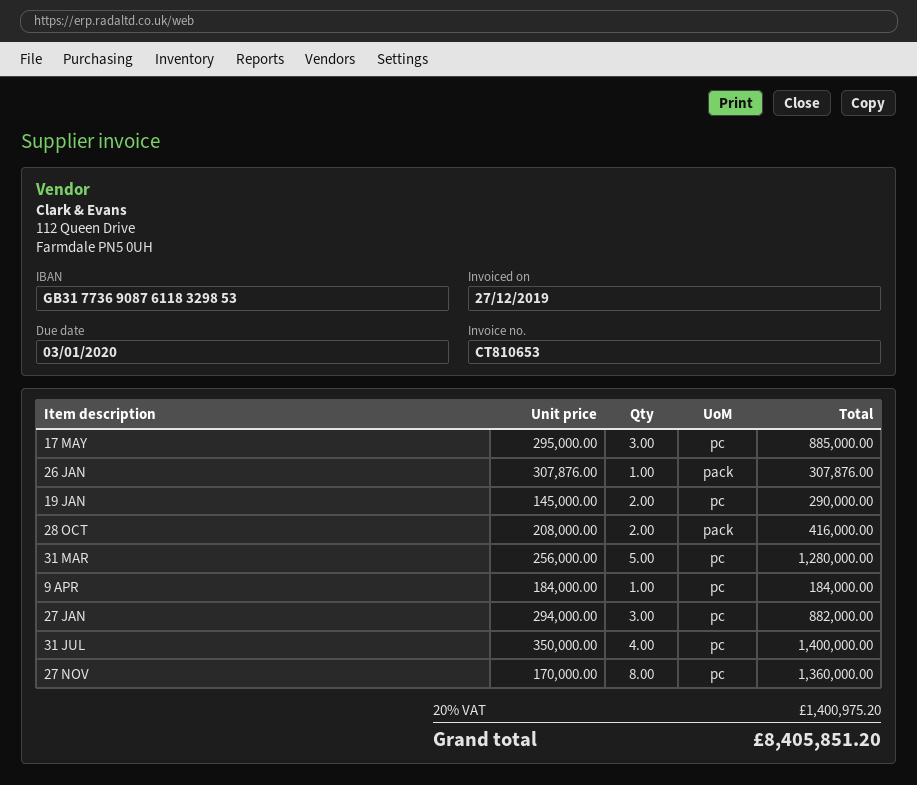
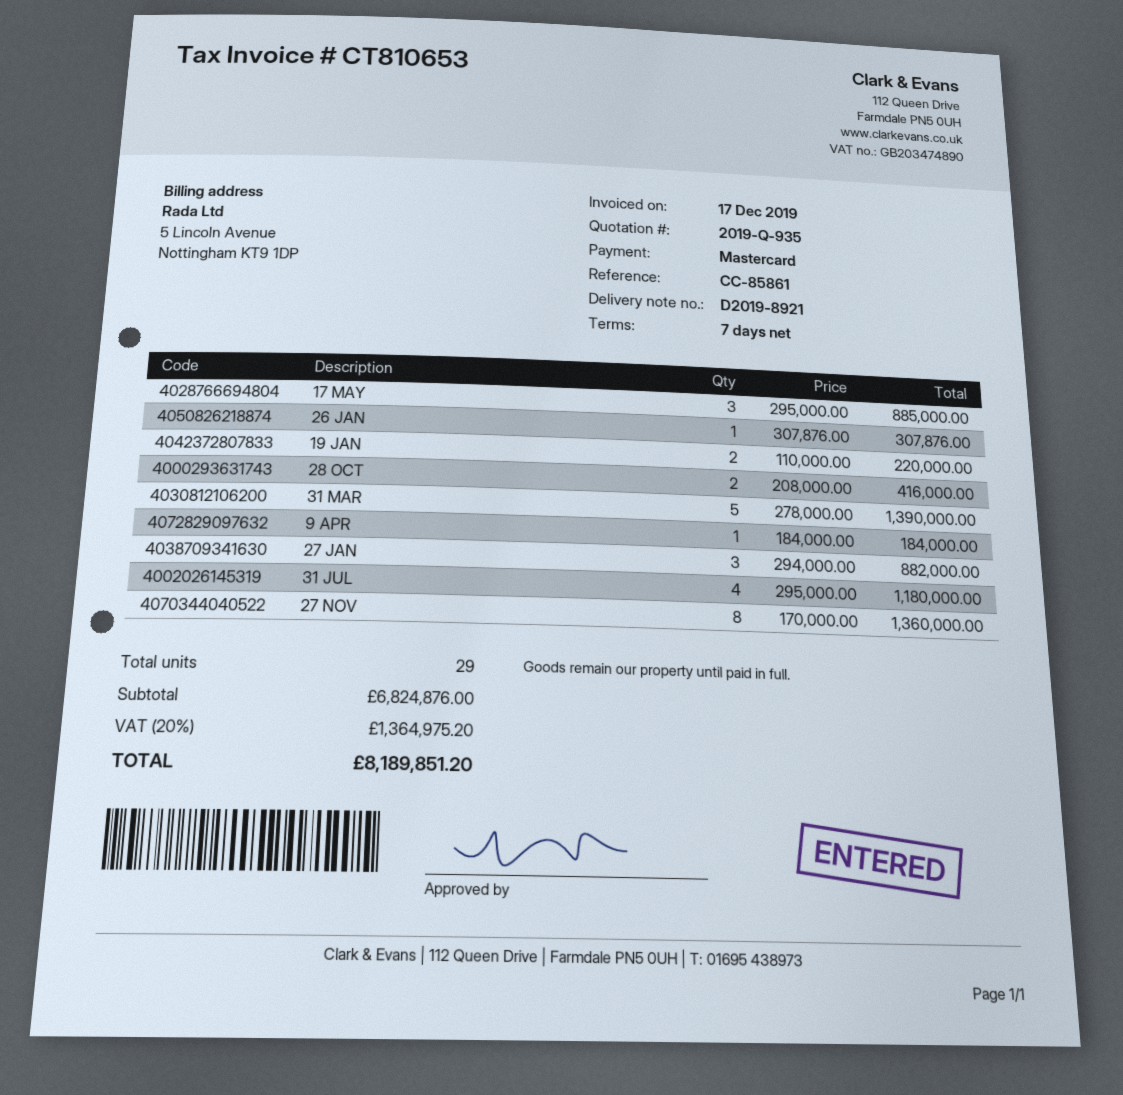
invoice date: 2019-12-27 -> 2019-12-17
19 JAN: 2 x 145000.00 = 290000.00 -> 2 x 110000.00 = 220000.00
31 MAR: 5 x 256000.00 = 1280000.00 -> 5 x 278000.00 = 1390000.00
31 JUL: 4 x 350000.00 = 1400000.00 -> 4 x 295000.00 = 1180000.00
tax: 20% = 1400975.20 -> 20% = 1364975.20
total: 8405851.20 -> 8189851.20

